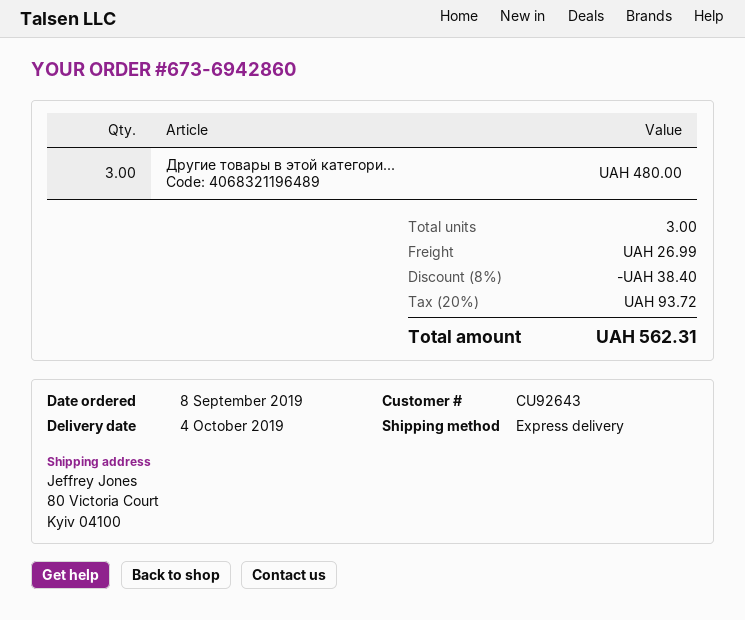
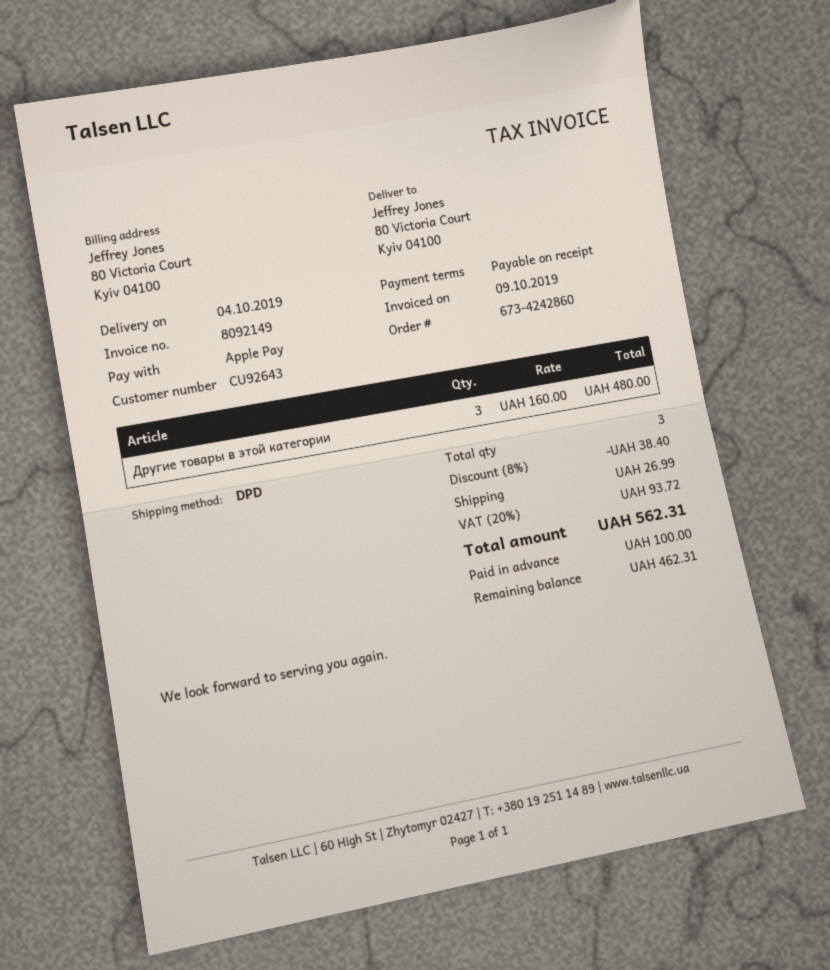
order number: 673-6942860 -> 673-4242860
shipping method: express -> DPD

